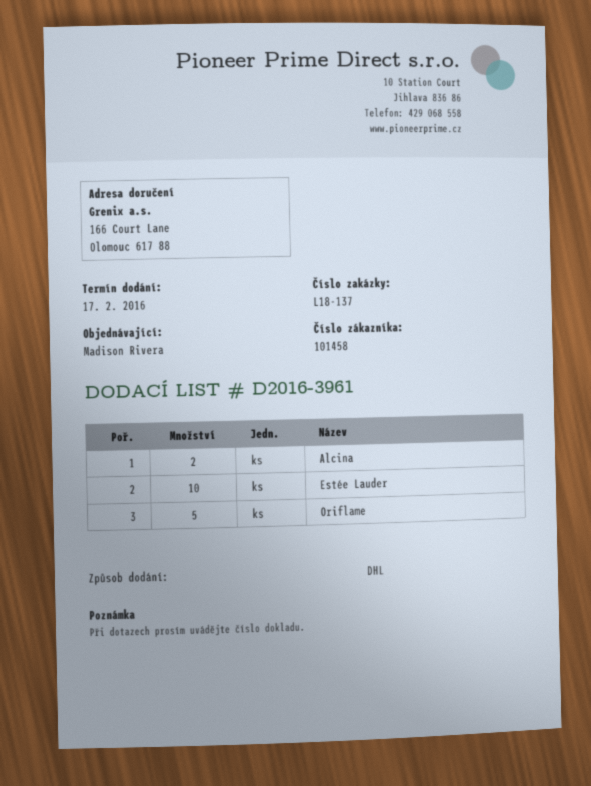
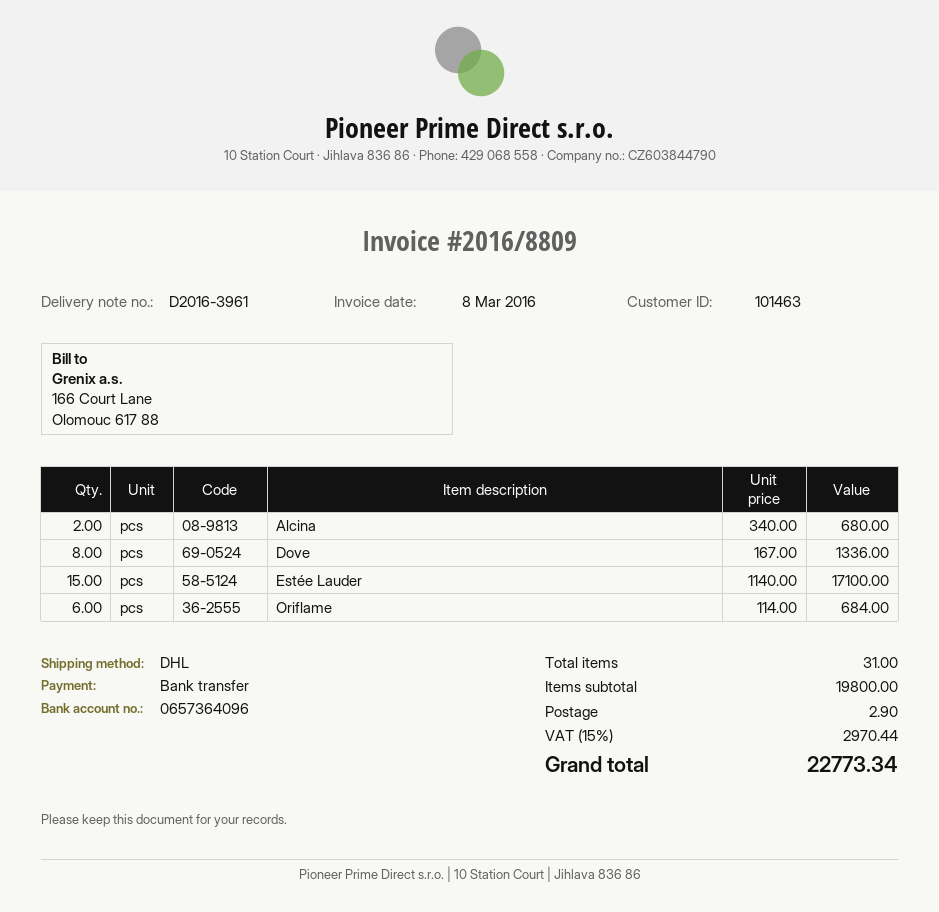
customer number: 101458 -> 101463
Estée Lauder: 10 -> 15
Oriflame: 5 -> 6
Dove: none -> 8

